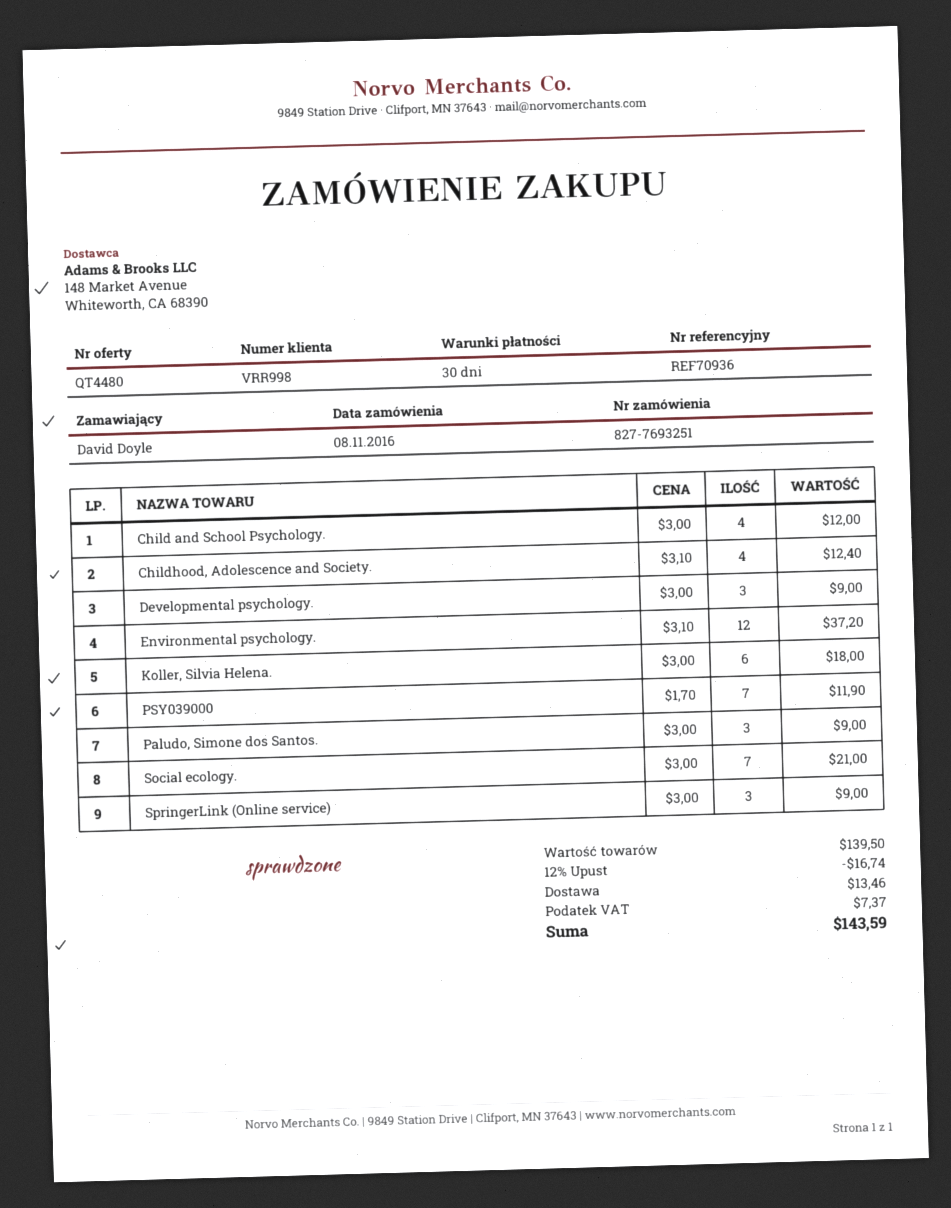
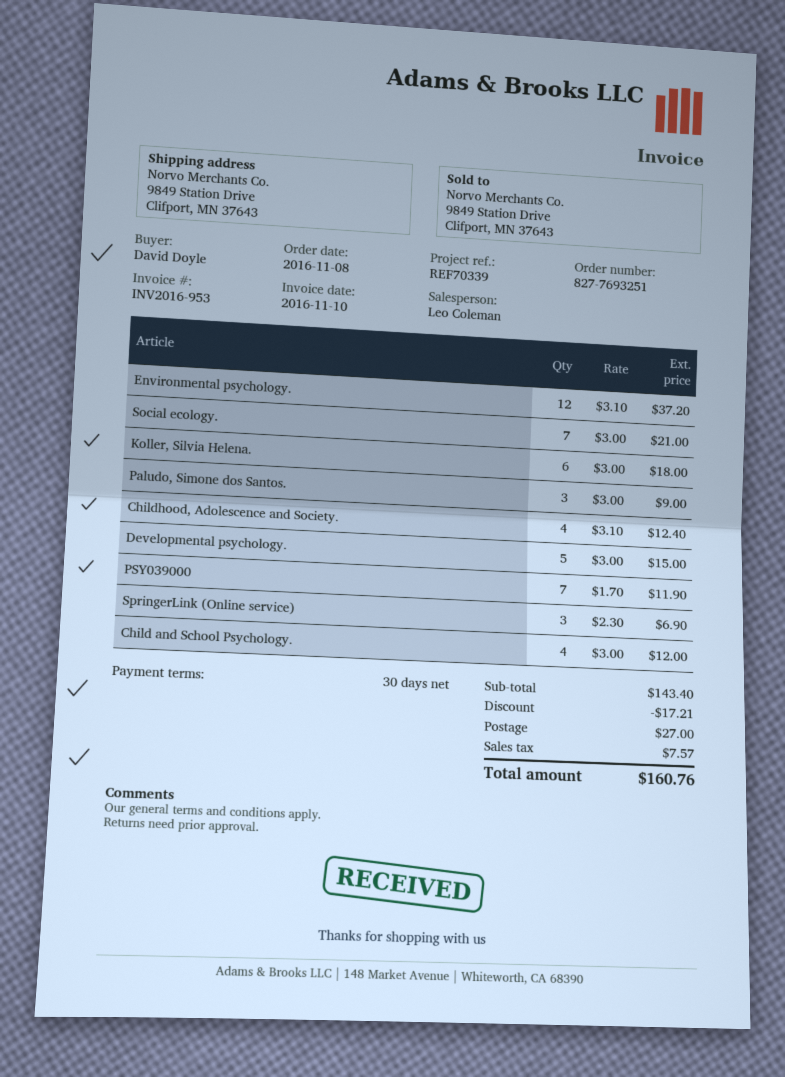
reference: REF70936 -> REF70339
Developmental psychology.: 3 x 3.00 = 9.00 -> 5 x 3.00 = 15.00
SpringerLink (Online service): 3 x 3.00 = 9.00 -> 3 x 2.30 = 6.90
subtotal: 139.50 -> 143.40
discount: 16.74 -> 17.21
shipping: 13.46 -> 27.00
tax: 7.37 -> 7.57
total: 143.59 -> 160.76

